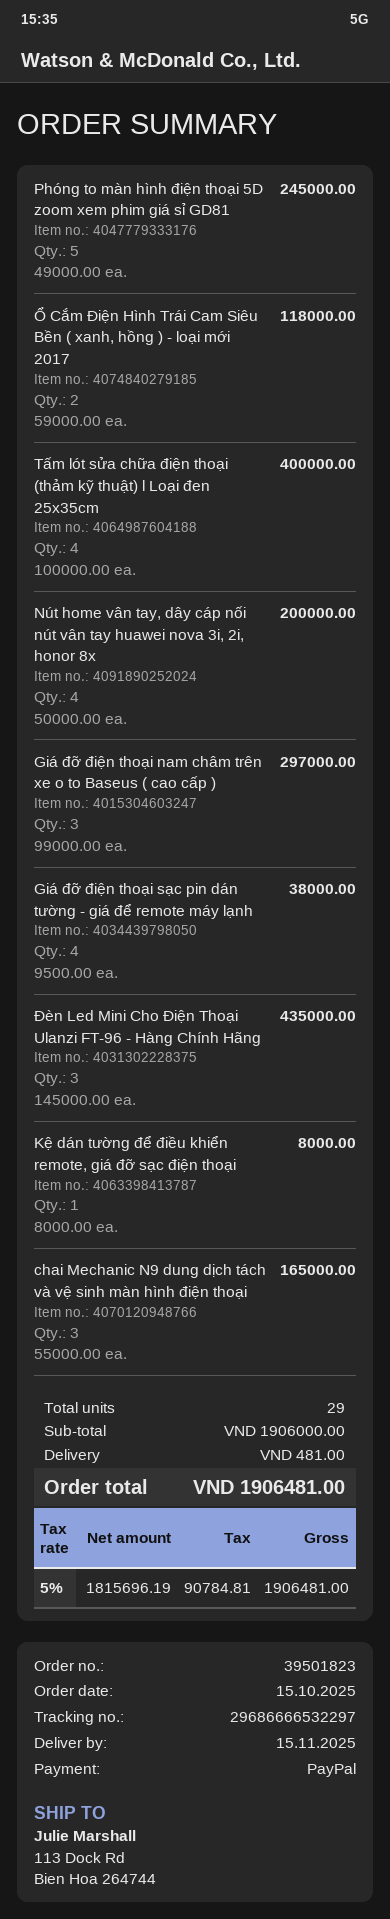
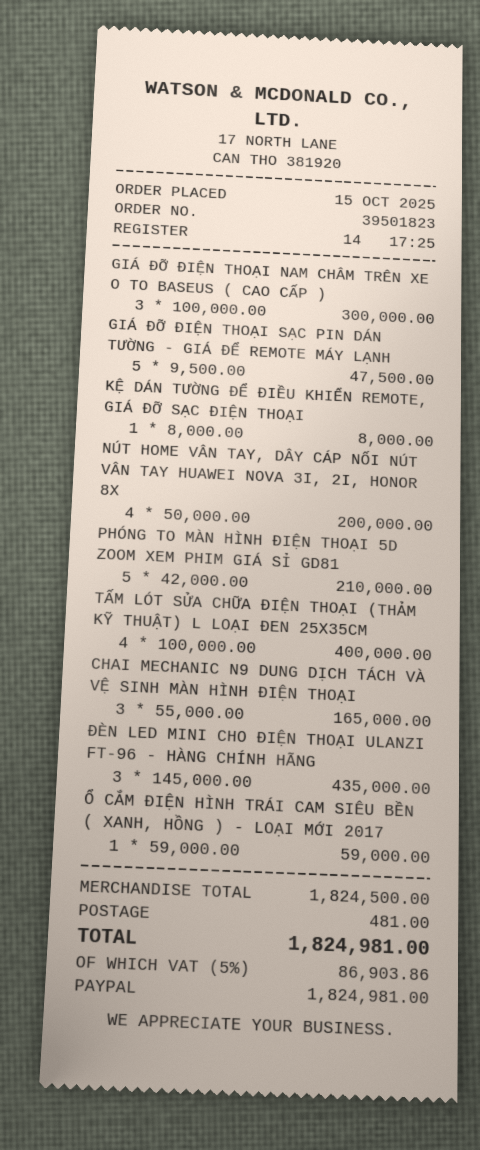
Phóng to màn hình điện thoại 5D zoom xem phim giá sỉ GD81: 5 x 49000.00 = 245000.00 -> 5 x 42000.00 = 210000.00
Ổ Cắm Điện Hình Trái Cam Siêu Bền ( xanh, hồng ) - loại mới 2017: 2 x 59000.00 = 118000.00 -> 1 x 59000.00 = 59000.00
Giá đỡ điện thoại nam châm trên xe o to Baseus ( cao cấp ): 3 x 99000.00 = 297000.00 -> 3 x 100000.00 = 300000.00
Giá đỡ điện thoại sạc pin dán tường - giá để remote máy lạnh: 4 x 9500.00 = 38000.00 -> 5 x 9500.00 = 47500.00
subtotal: 1906000.00 -> 1824500.00
tax: 5% = 90784.81 -> 5% = 86903.86
total: 1906481.00 -> 1824981.00

